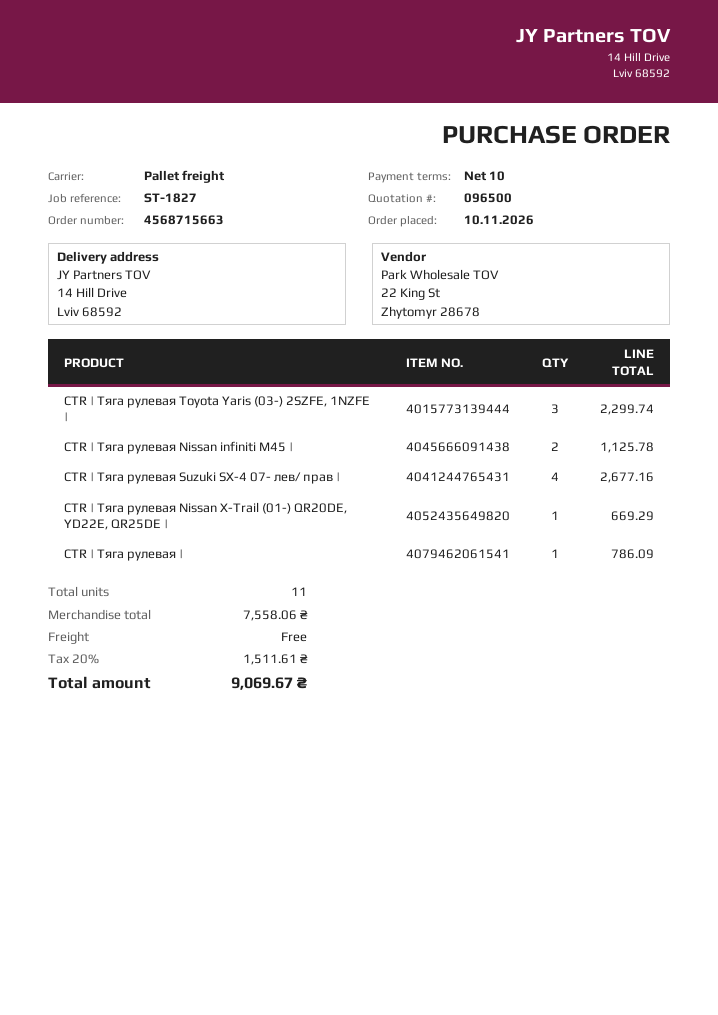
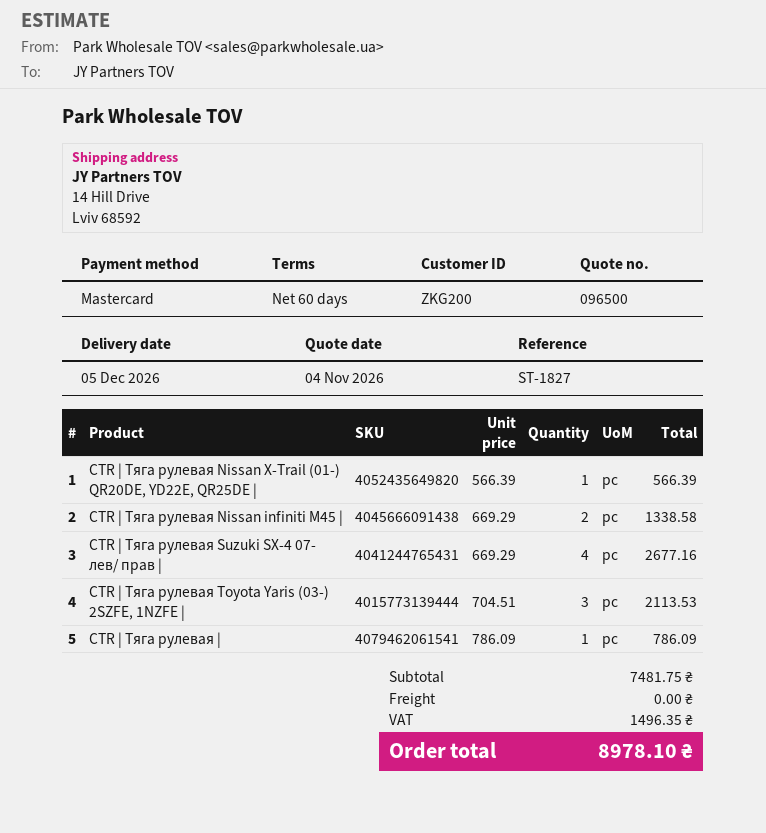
payment terms: 10 days -> 60 days
CTR | Тяга рулевая Toyota Yaris (03-) 2SZFE, 1NZFE |: 3 for 2299.74 -> 3 for 2113.53
CTR | Тяга рулевая Nissan infiniti M45 |: 2 for 1125.78 -> 2 for 1338.58
CTR | Тяга рулевая Nissan X-Trail (01-) QR20DE, YD22E, QR25DE |: 1 for 669.29 -> 1 for 566.39
subtotal: 7558.06 -> 7481.75
tax: 1511.61 -> 1496.35
total: 9069.67 -> 8978.10

